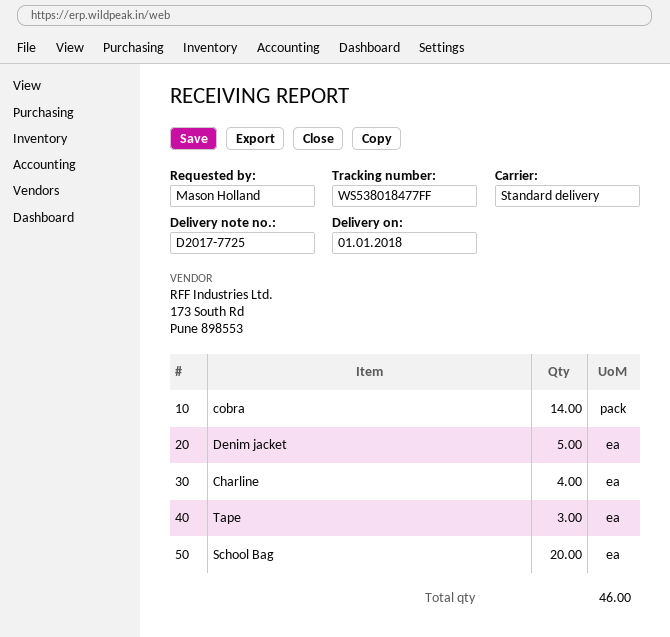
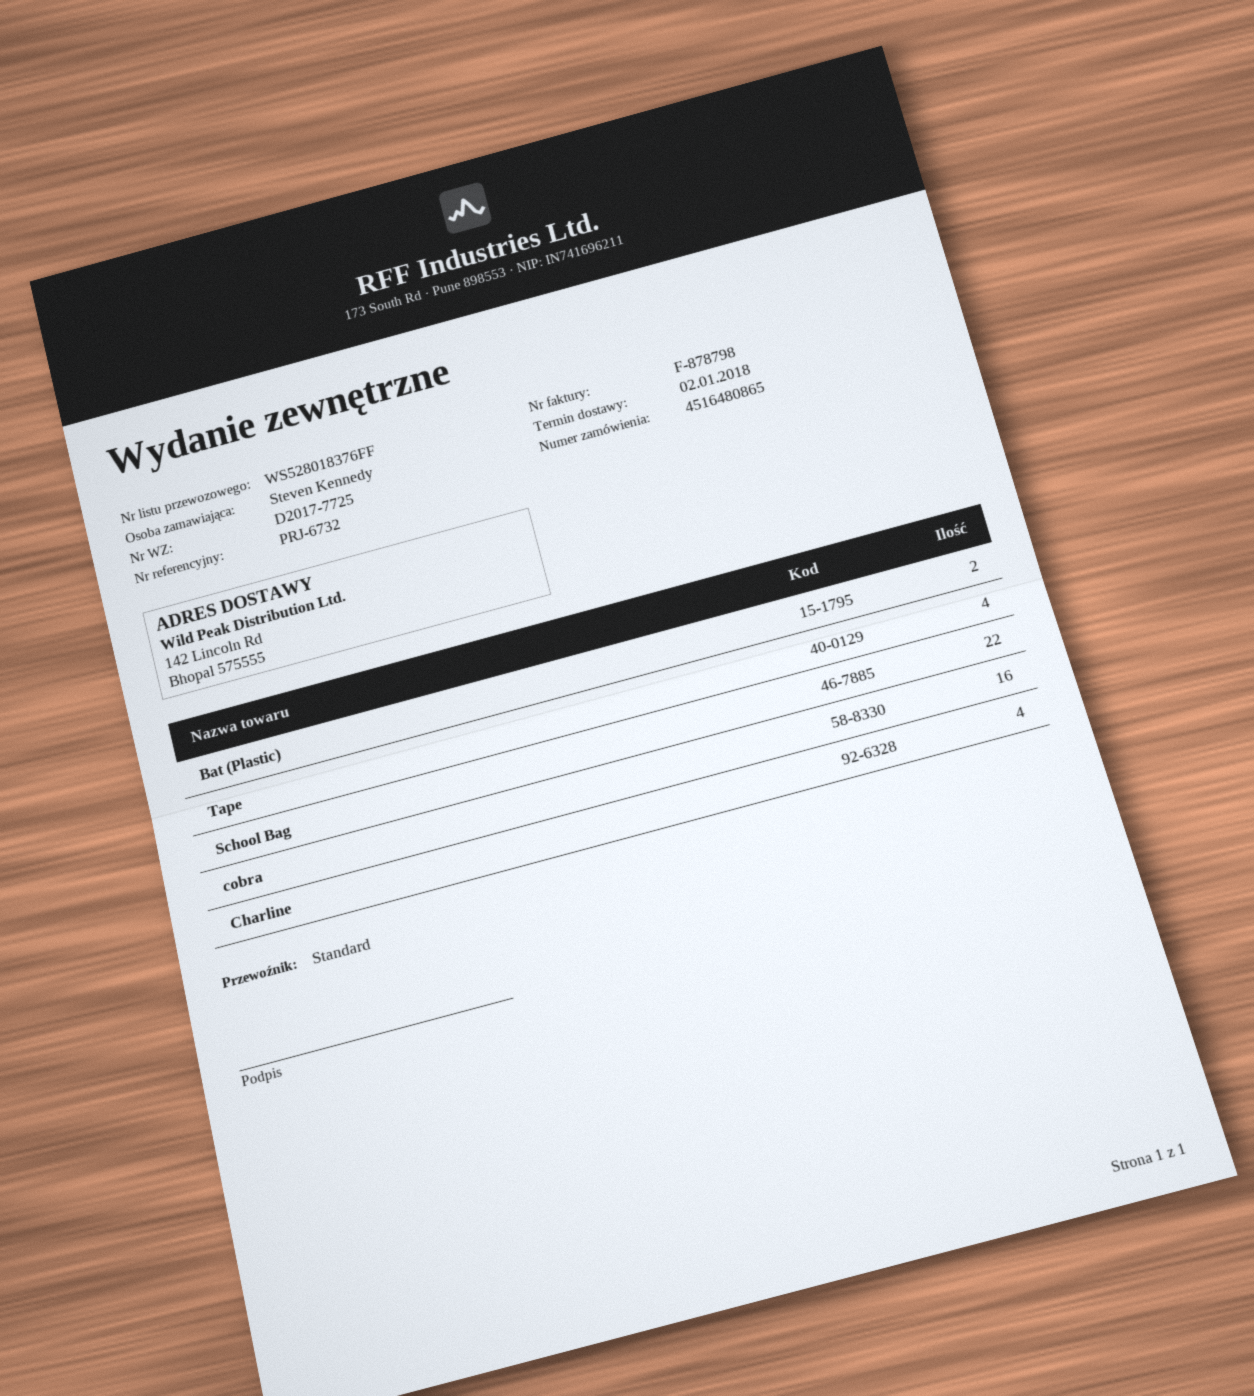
delivery date: 2018-01-01 -> 2018-01-02
ordered by: Mason Holland -> Steven Kennedy
tracking number: WS538018477FF -> WS528018376FF
cobra: 14 -> 16
Denim jacket: 5 -> none
Tape: 3 -> 4
School Bag: 20 -> 22
Bat (Plastic): none -> 2

